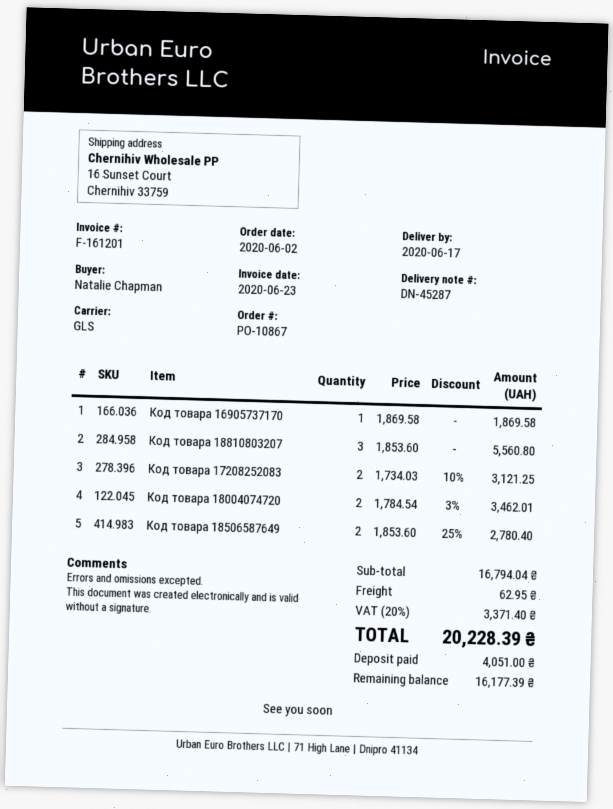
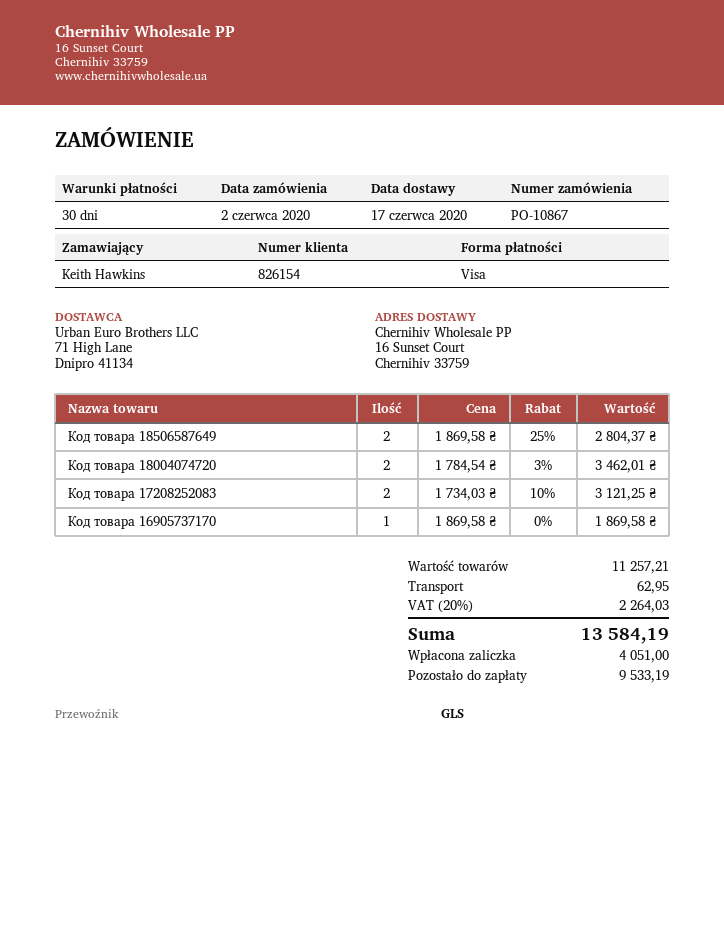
ordered by: Natalie Chapman -> Keith Hawkins
Код товара 18810803207: 3 x 1853.60 = 5560.80 -> none
Код товара 18506587649: 2 x 1853.60 - 25% = 2780.40 -> 2 x 1869.58 - 25% = 2804.37
subtotal: 16794.04 -> 11257.21
tax: 20% = 3371.40 -> 20% = 2264.03
total: 20228.39 -> 13584.19
balance: 16177.39 -> 9533.19

